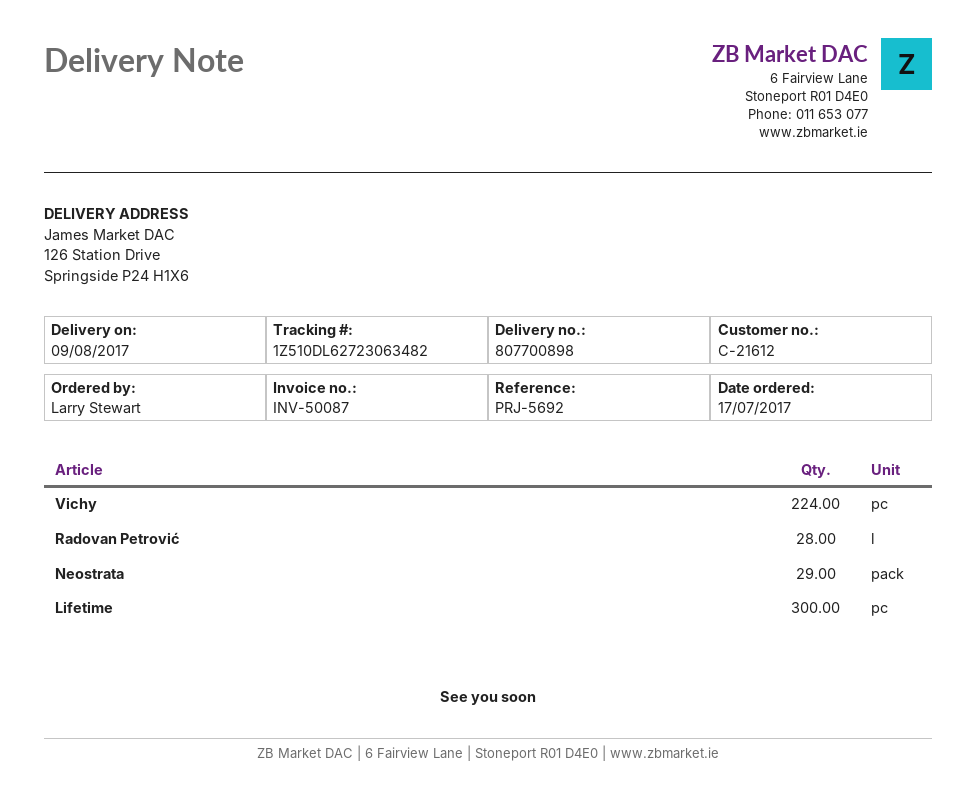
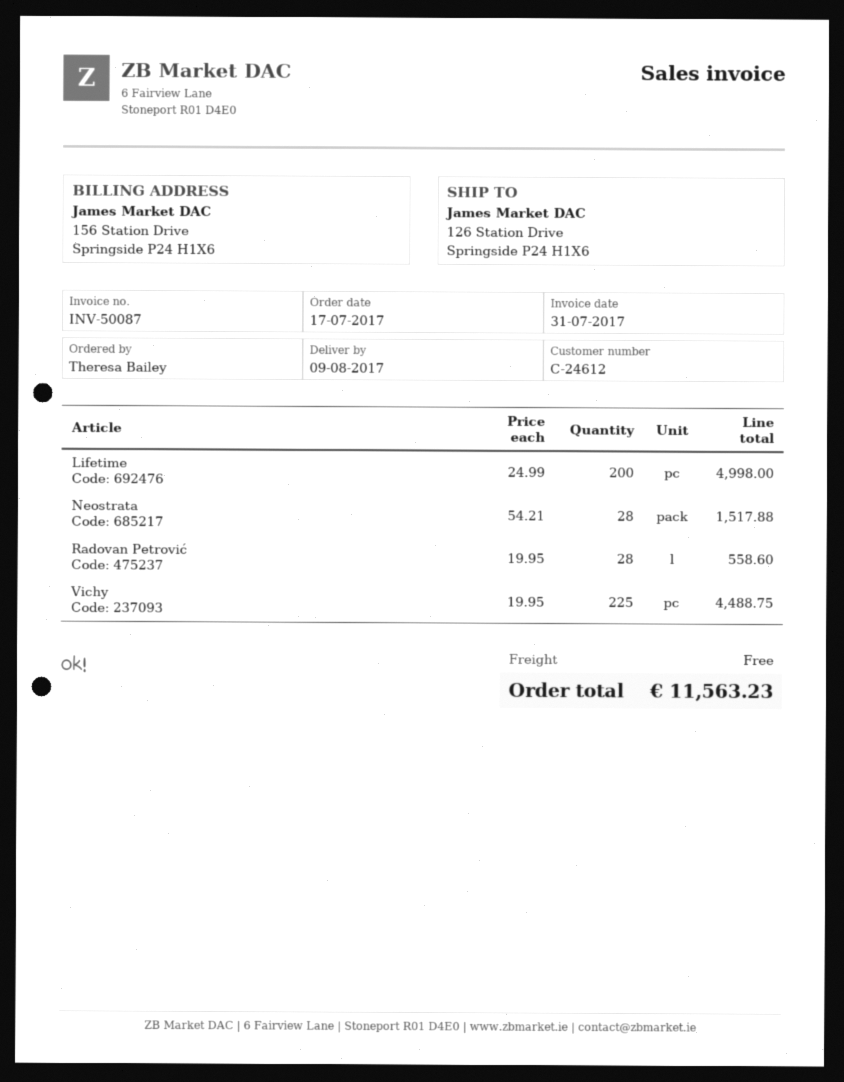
customer number: C-21612 -> C-24612
ordered by: Larry Stewart -> Theresa Bailey
Vichy: 224 -> 225
Neostrata: 29 -> 28
Lifetime: 300 -> 200

